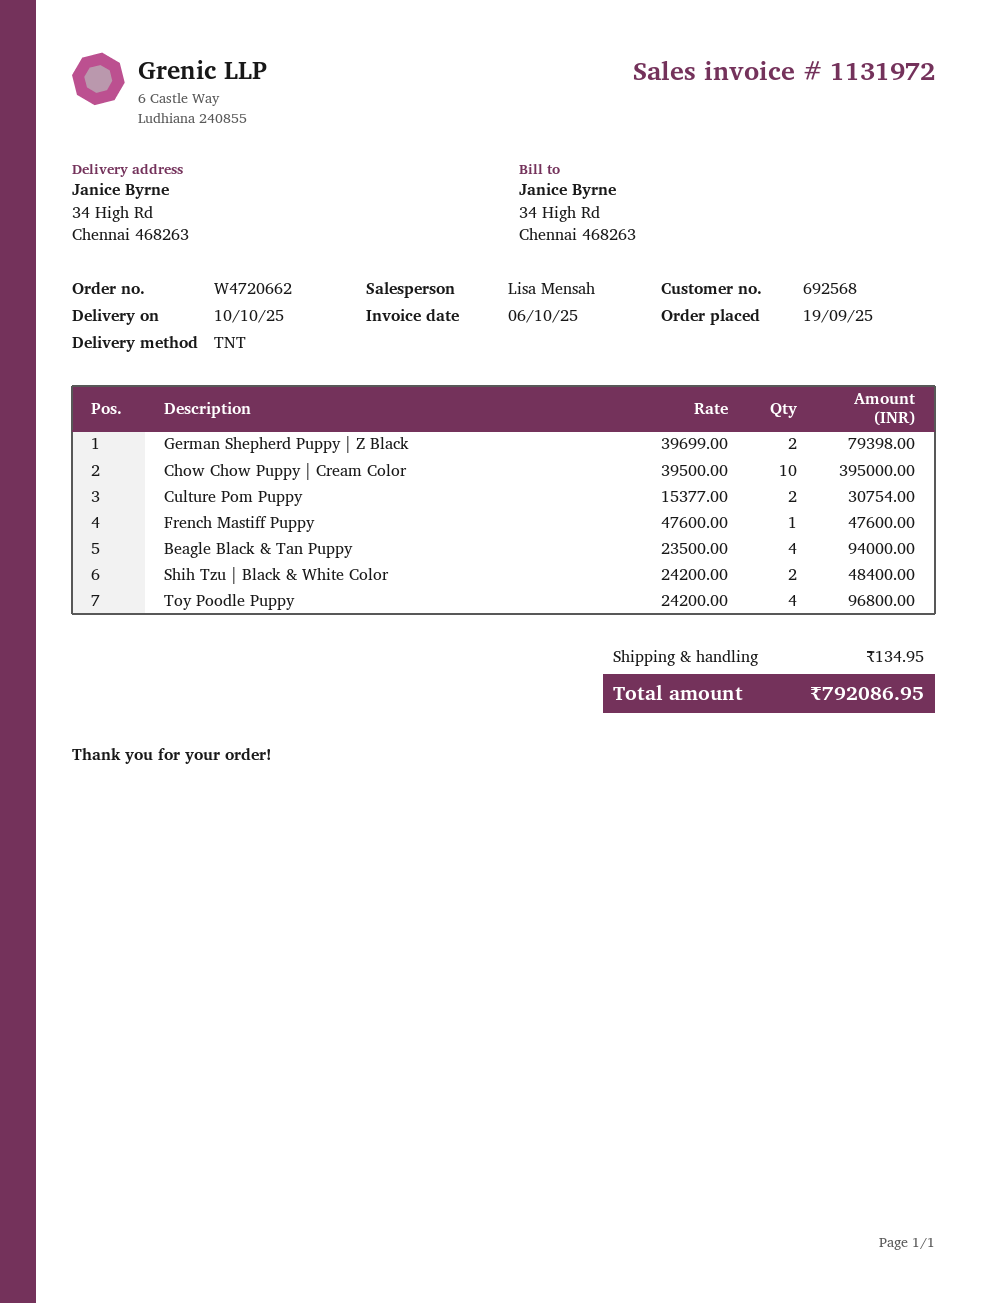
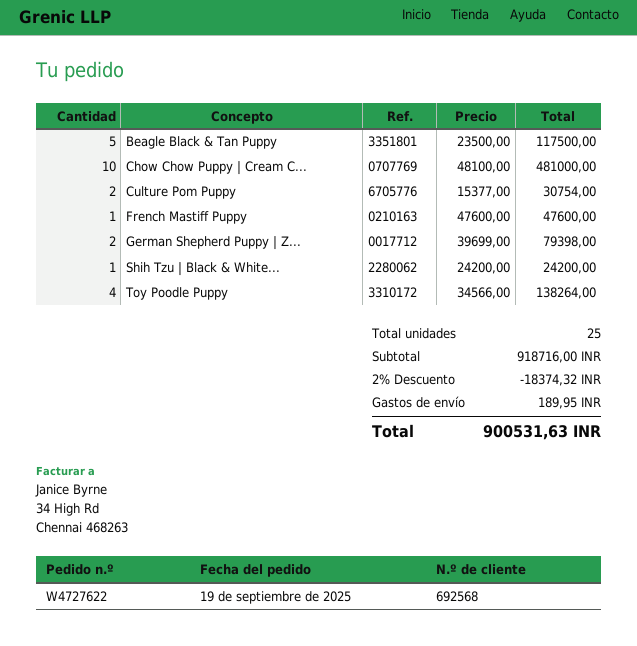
order number: W4720662 -> W4727622
Chow Chow Puppy | Cream Color: 10 x 39500.00 = 395000.00 -> 10 x 48100.00 = 481000.00
Beagle Black & Tan Puppy: 4 x 23500.00 = 94000.00 -> 5 x 23500.00 = 117500.00
Shih Tzu | Black & White Color: 2 x 24200.00 = 48400.00 -> 1 x 24200.00 = 24200.00
Toy Poodle Puppy: 4 x 24200.00 = 96800.00 -> 4 x 34566.00 = 138264.00
discount: none -> 2% = 18374.32
shipping: 134.95 -> 189.95
total: 792086.95 -> 900531.63

